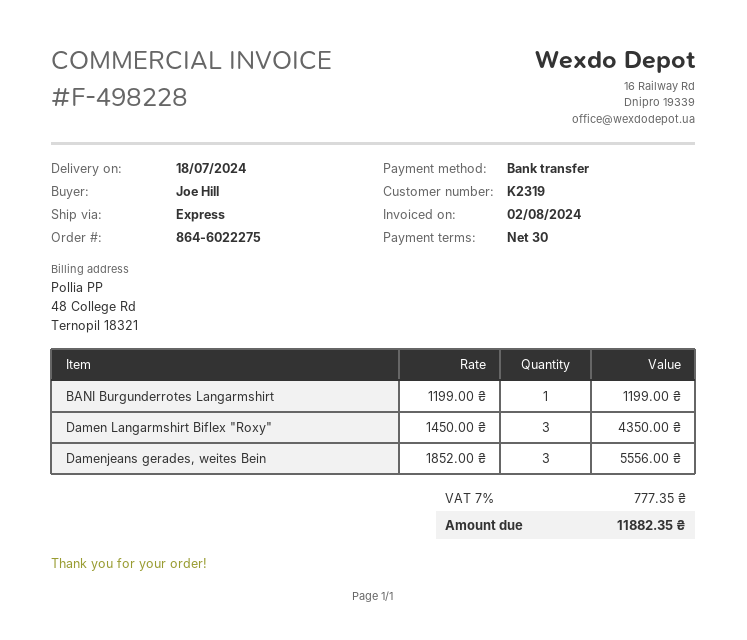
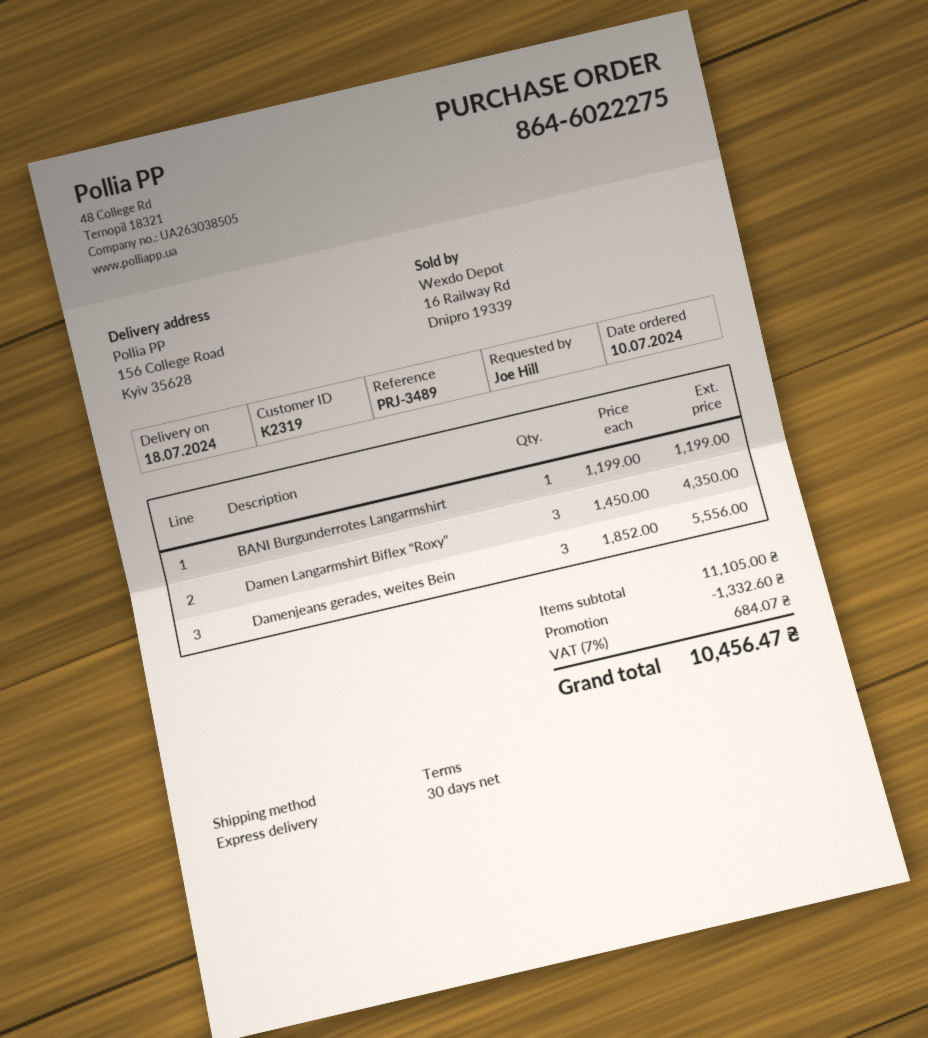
discount: none -> 1332.60
tax: 7% = 777.35 -> 7% = 684.07
total: 11882.35 -> 10456.47

